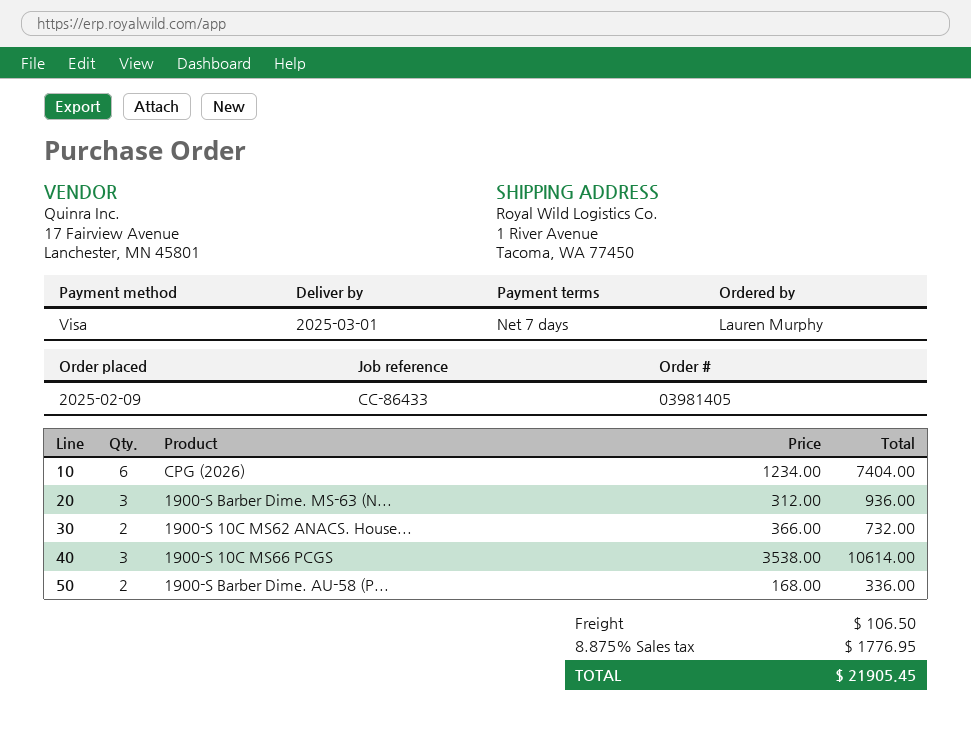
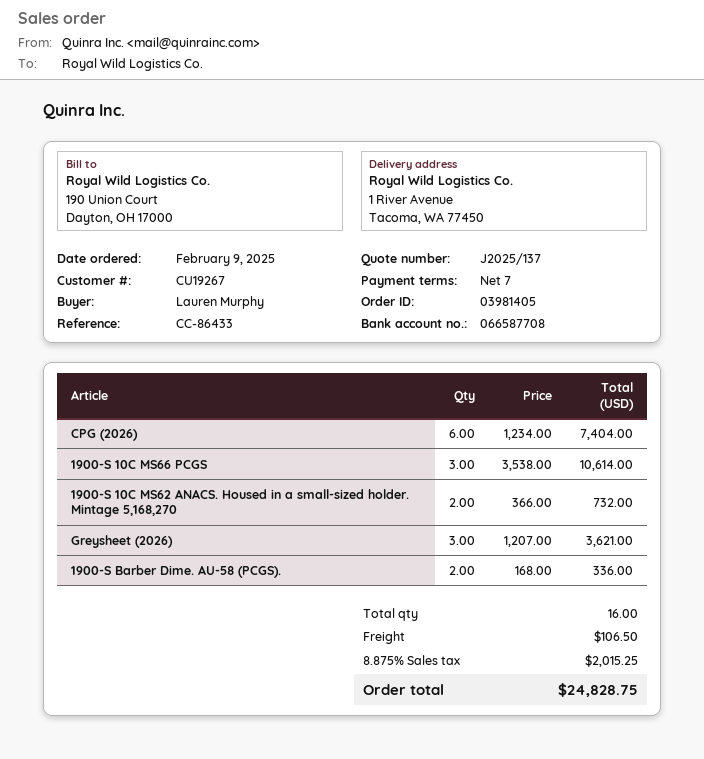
1900-S Barber Dime. MS-63 (N...: 3 x 312.00 = 936.00 -> none
Greysheet (2026): none -> 3 x 1207.00 = 3621.00
tax: 8.875% = 1776.95 -> 8.875% = 2015.25
total: 21905.45 -> 24828.75

